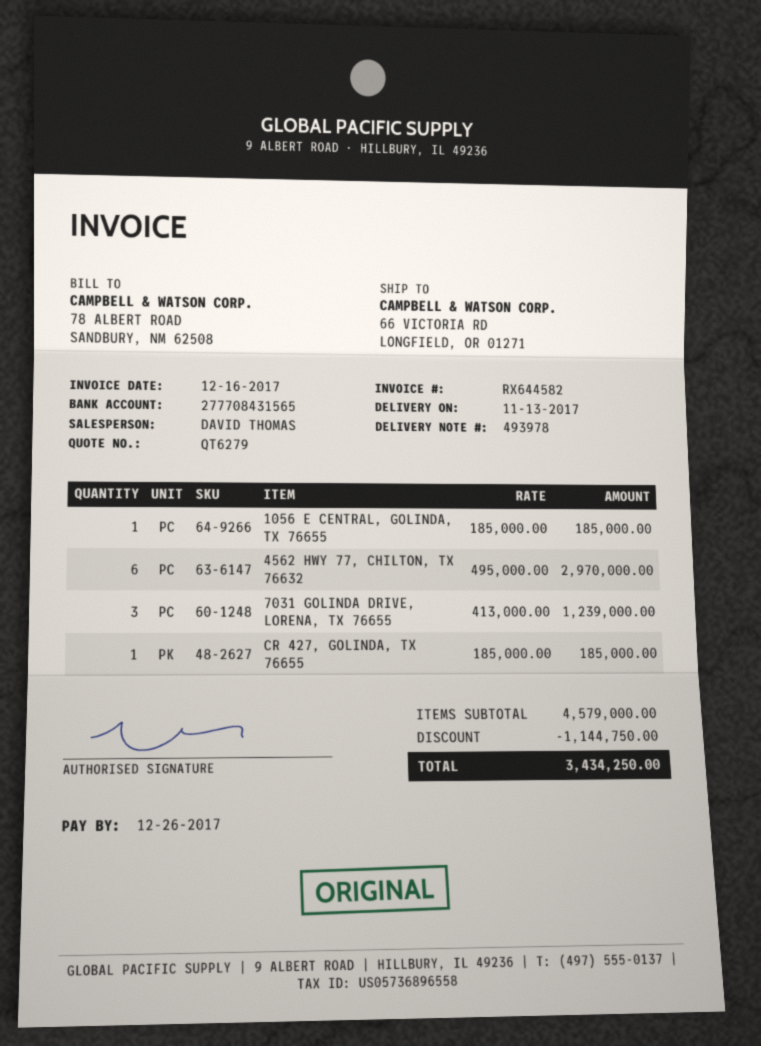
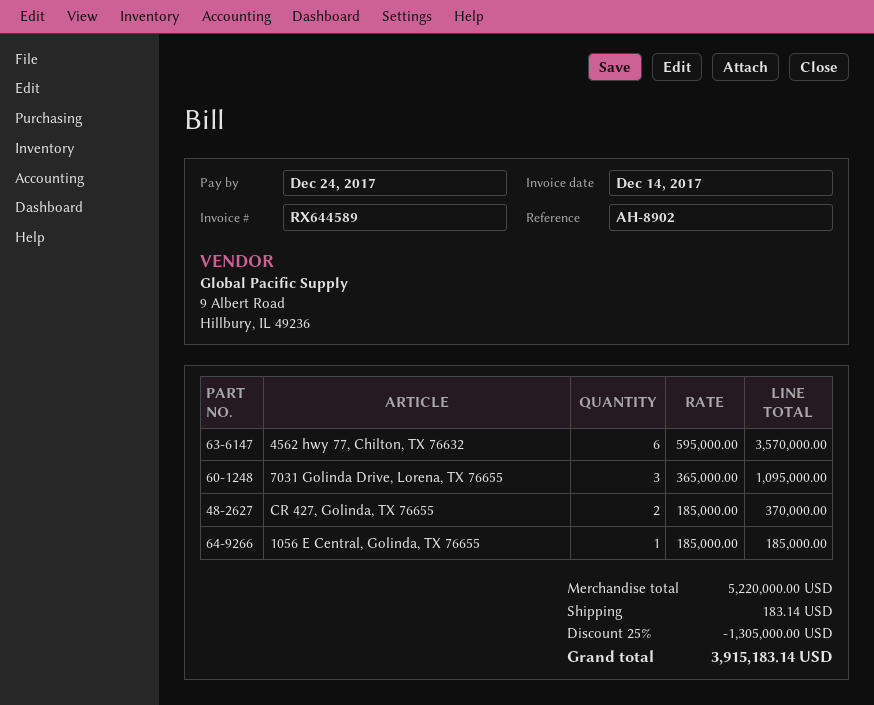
invoice number: RX644582 -> RX644589
invoice date: 2017-12-16 -> 2017-12-14
due date: 2017-12-26 -> 2017-12-24
4562 HWY 77, CHILTON, TX 76632: 6 x 495000.00 = 2970000.00 -> 6 x 595000.00 = 3570000.00
7031 GOLINDA DRIVE, LORENA, TX 76655: 3 x 413000.00 = 1239000.00 -> 3 x 365000.00 = 1095000.00
CR 427, GOLINDA, TX 76655: 1 x 185000.00 = 185000.00 -> 2 x 185000.00 = 370000.00
subtotal: 4579000.00 -> 5220000.00
discount: 1144750.00 -> 1305000.00
shipping: none -> 183.14
total: 3434250.00 -> 3915183.14

